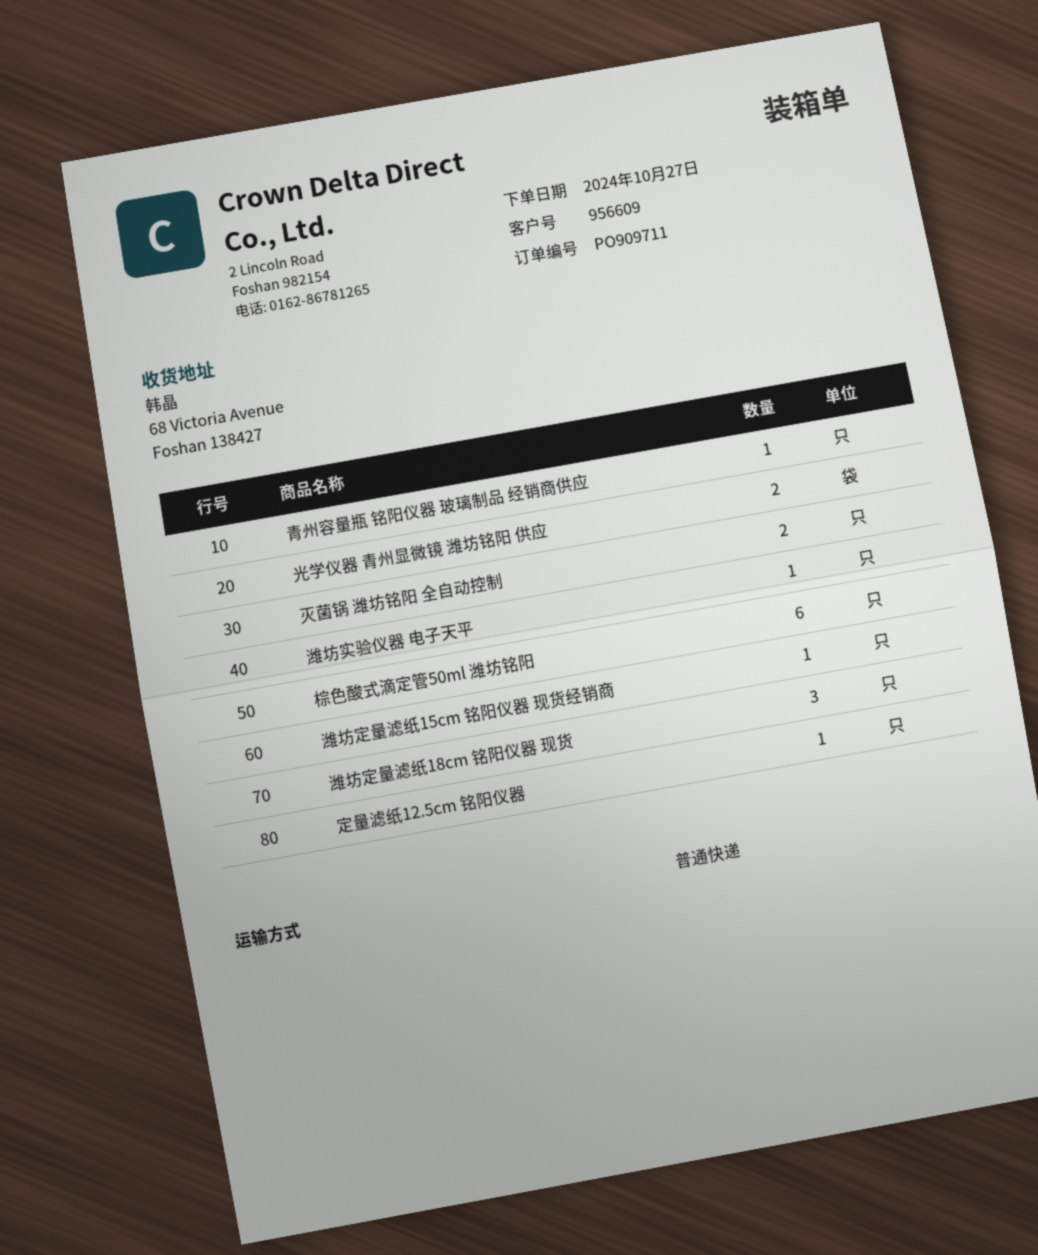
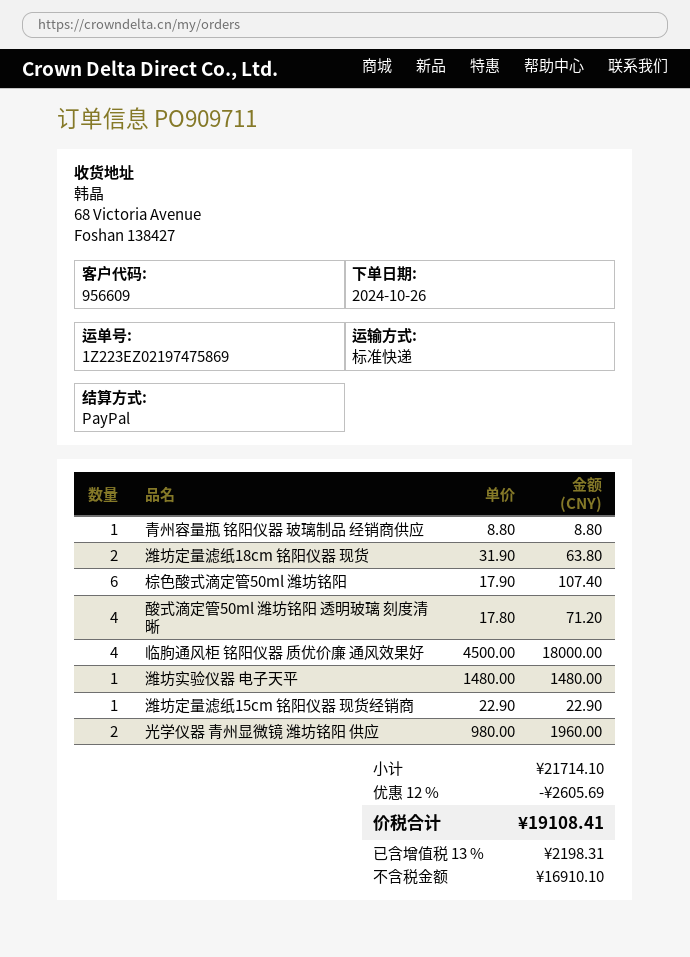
order date: 2024-10-27 -> 2024-10-26
灭菌锅 潍坊铭阳 全自动控制: 2 -> none
潍坊定量滤纸18cm 铭阳仪器 现货: 3 -> 2
定量滤纸12.5cm 铭阳仪器: 1 -> none
酸式滴定管50ml 潍坊铭阳 透明玻璃 刻度清晰: none -> 4
临朐通风柜 铭阳仪器 质优价廉 通风效果好: none -> 4

